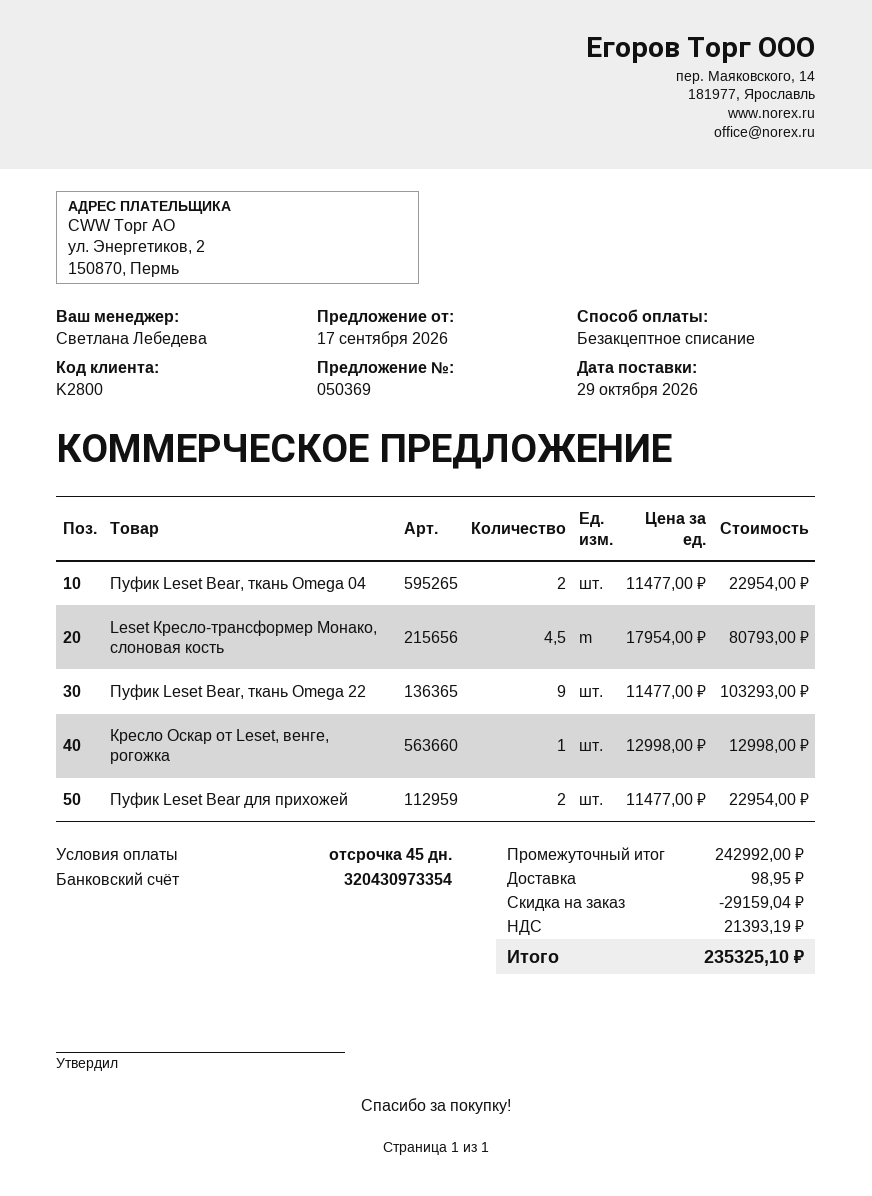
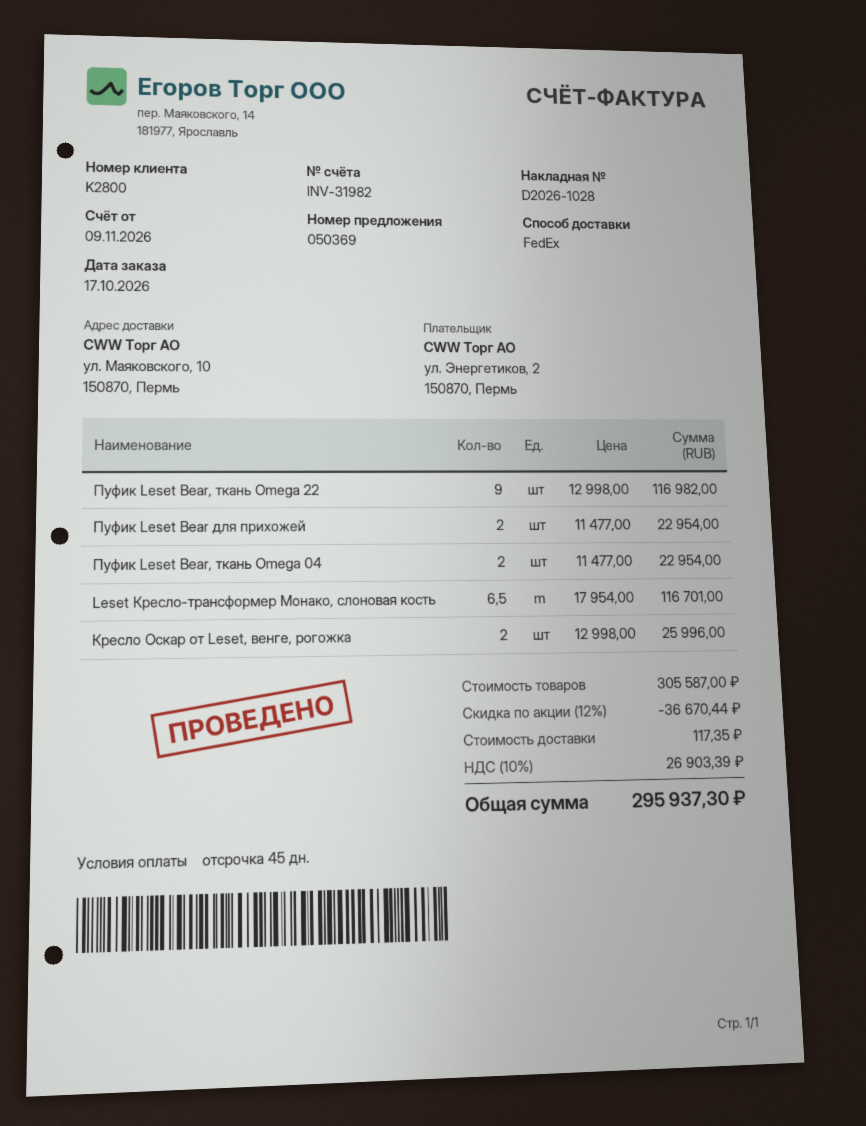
Leset Кресло-трансформер Монако, слоновая кость: 4.5 x 17954.00 = 80793.00 -> 6.5 x 17954.00 = 116701.00
Пуфик Leset Bear, ткань Omega 22: 9 x 11477.00 = 103293.00 -> 9 x 12998.00 = 116982.00
Кресло Оскар от Leset, венге, рогожка: 1 x 12998.00 = 12998.00 -> 2 x 12998.00 = 25996.00
subtotal: 242992.00 -> 305587.00
discount: 29159.04 -> 36670.44
shipping: 98.95 -> 117.35
tax: 21393.19 -> 26903.39
total: 235325.10 -> 295937.30

